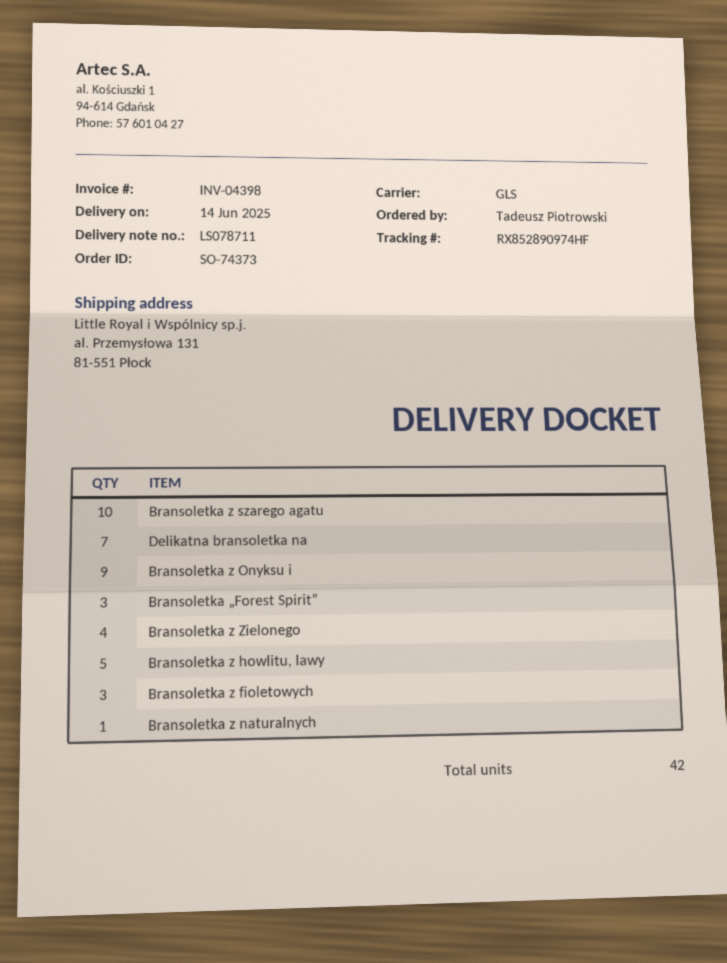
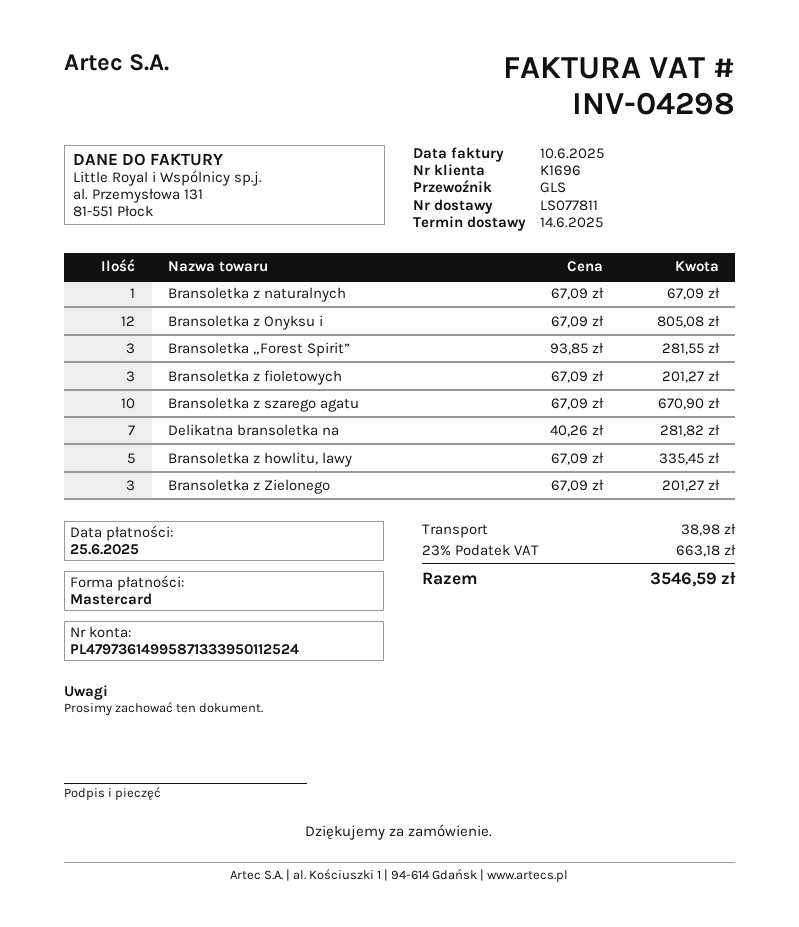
delivery note number: LS078711 -> LS077811
invoice number: INV-04398 -> INV-04298
Bransoletka z Onyksu i: 9 -> 12
Bransoletka z Zielonego: 4 -> 3

